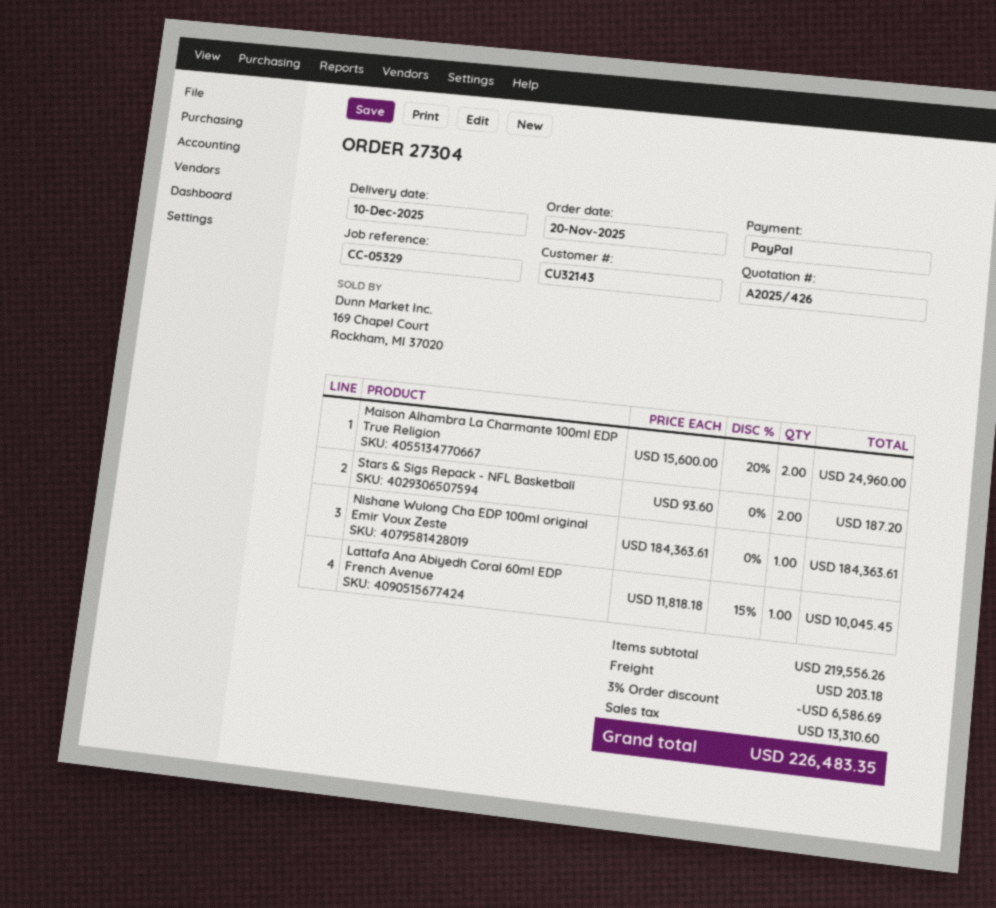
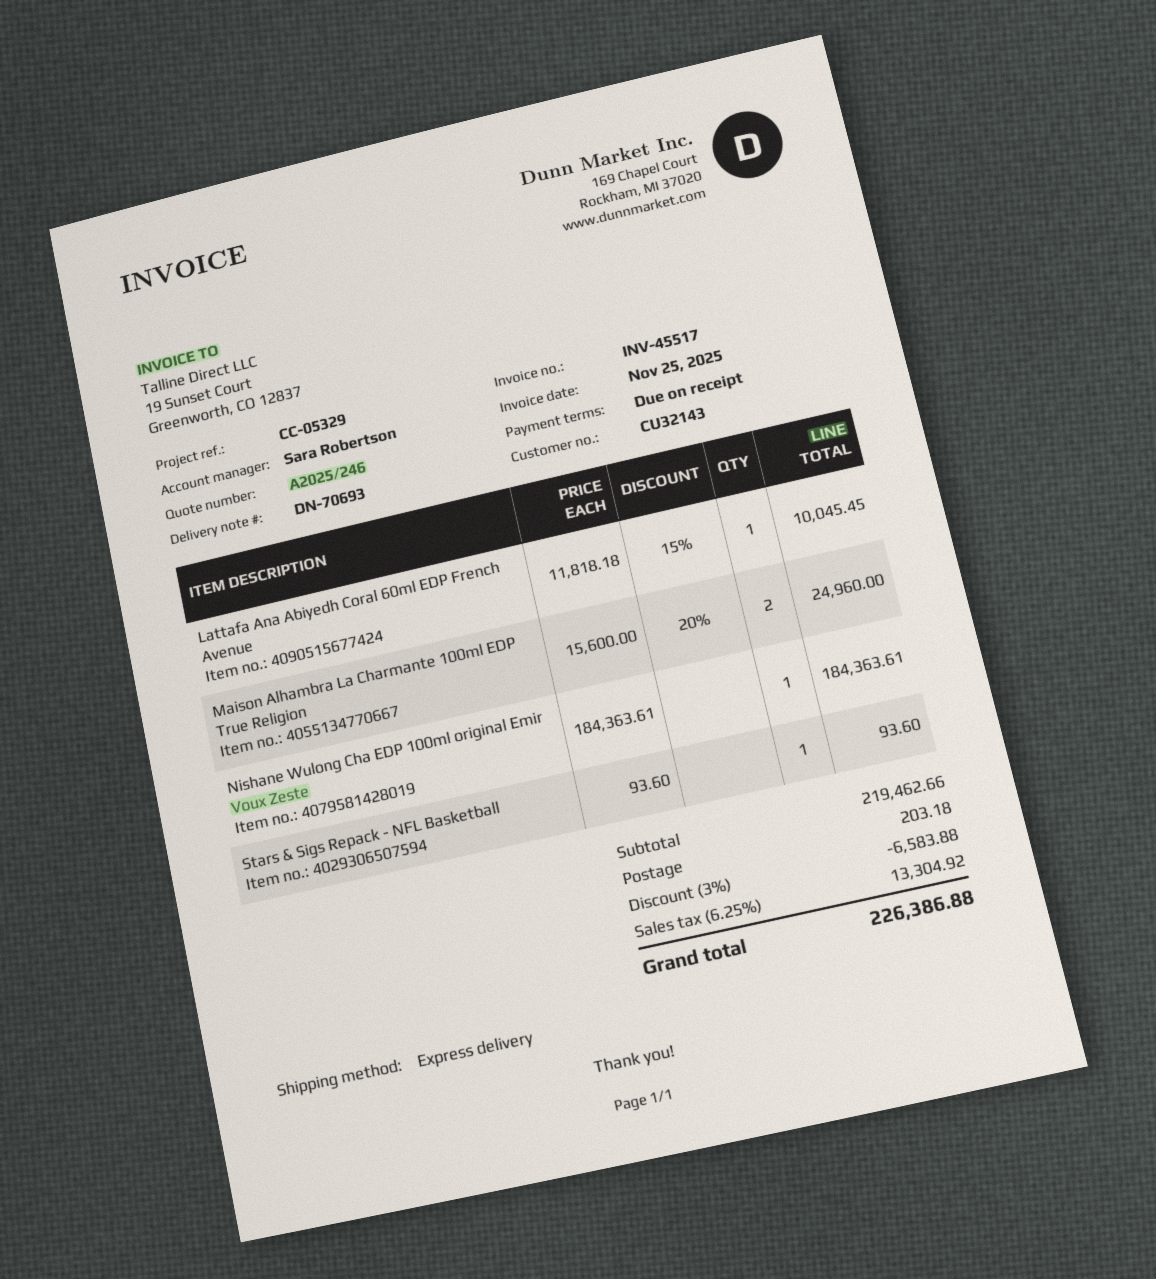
quote number: A2025/426 -> A2025/246
Stars & Sigs Repack - NFL Basketball: 2 x 93.60 = 187.20 -> 1 x 93.60 = 93.60
subtotal: 219556.26 -> 219462.66
discount: 3% = 6586.69 -> 3% = 6583.88
tax: 13310.60 -> 13304.92
total: 226483.35 -> 226386.88

